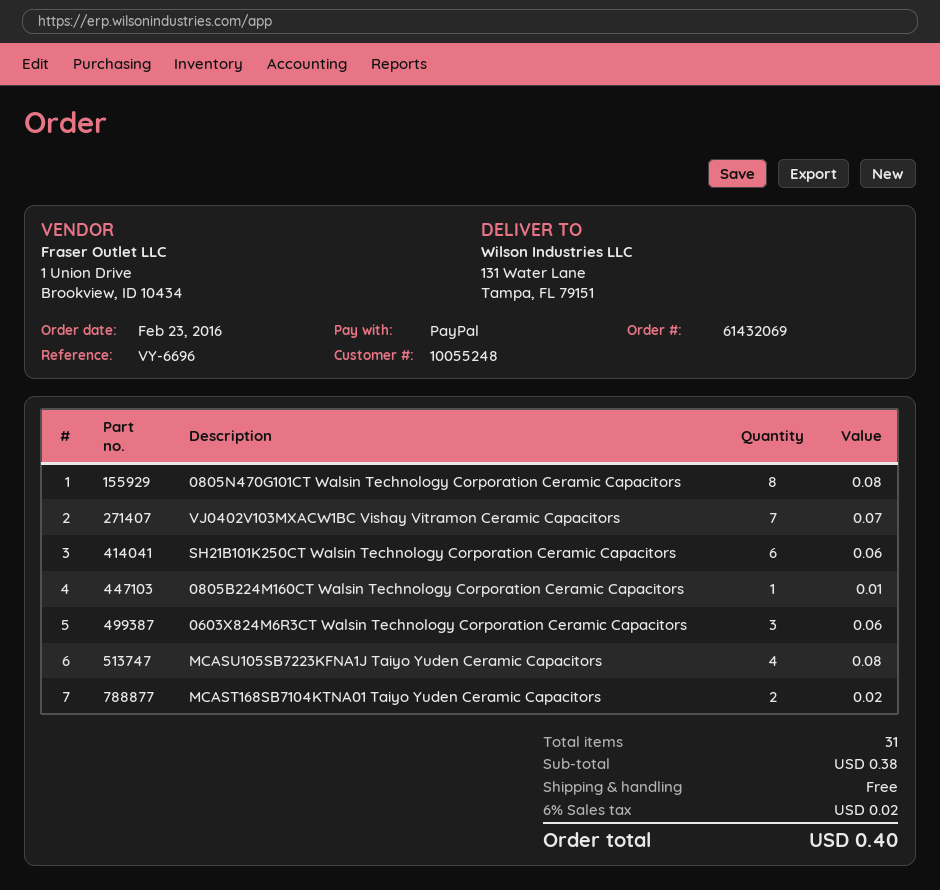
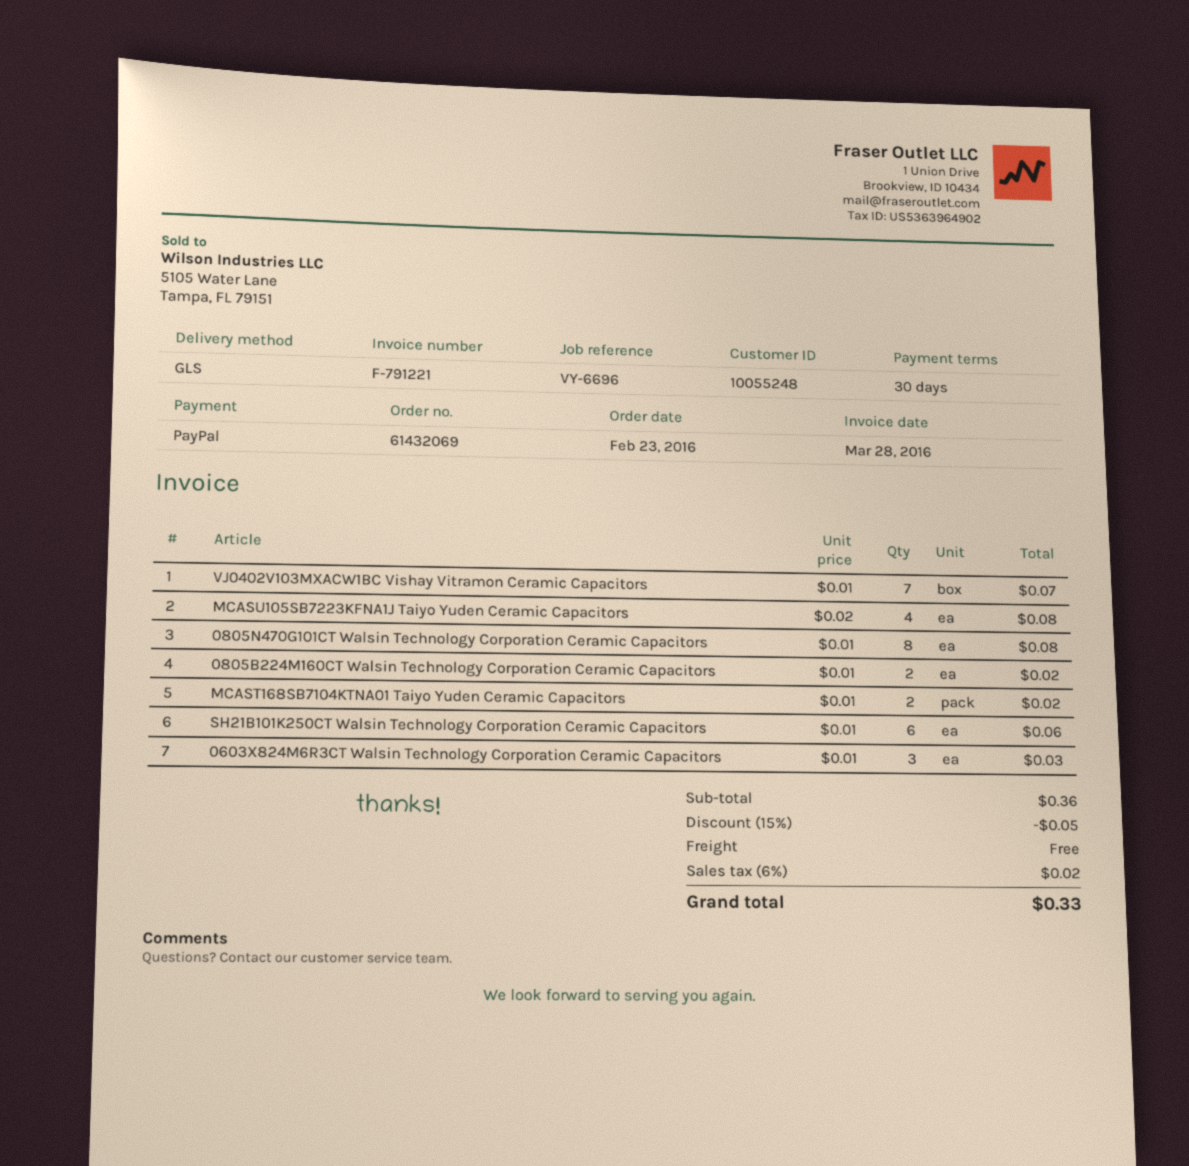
0805B224M160CT Walsin Technology Corporation Ceramic Capacitors: 1 for 0.01 -> 2 for 0.02
0603X824M6R3CT Walsin Technology Corporation Ceramic Capacitors: 3 for 0.06 -> 3 for 0.03
subtotal: 0.38 -> 0.36
discount: none -> 15% = 0.05
total: 0.40 -> 0.33

